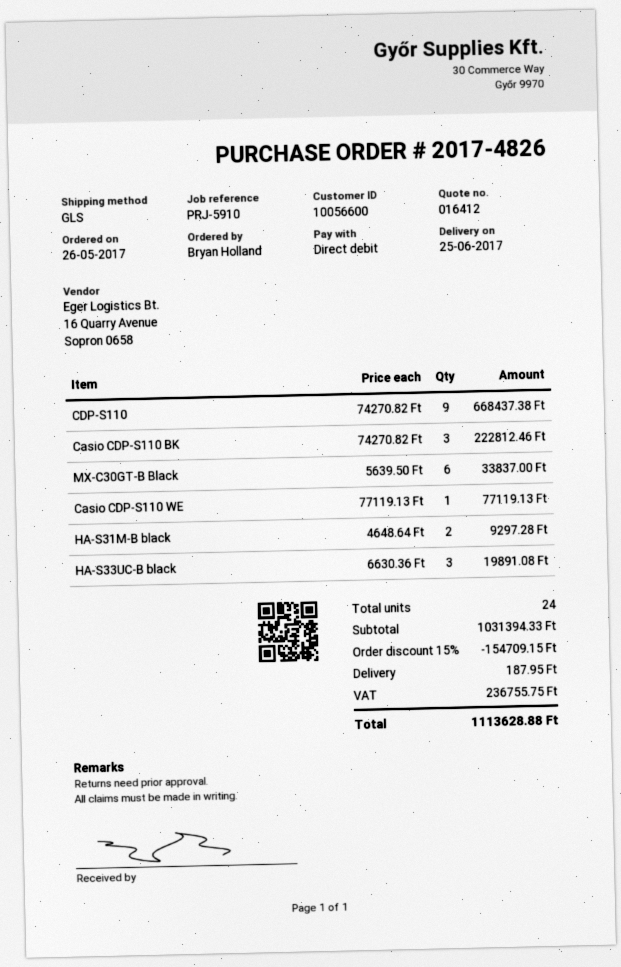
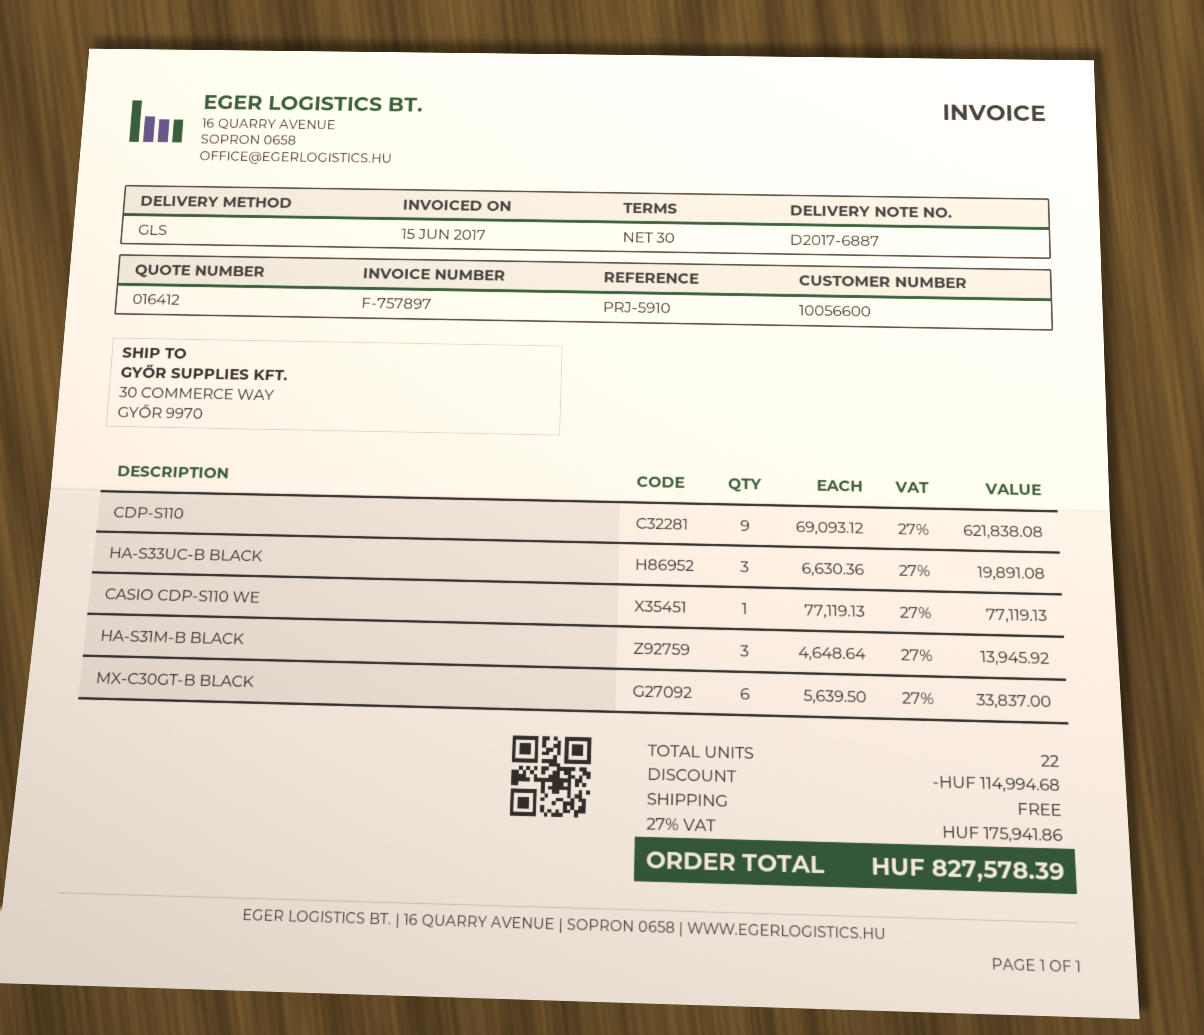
CDP-S110: 9 x 74270.82 = 668437.38 -> 9 x 69093.12 = 621838.08
Casio CDP-S110 BK: 3 x 74270.82 = 222812.46 -> none
HA-S31M-B black: 2 x 4648.64 = 9297.28 -> 3 x 4648.64 = 13945.92
total quantity: 24 -> 22
discount: 154709.15 -> 114994.68
shipping: 187.95 -> 0.00
tax: 236755.75 -> 175941.86
total: 1113628.88 -> 827578.39

